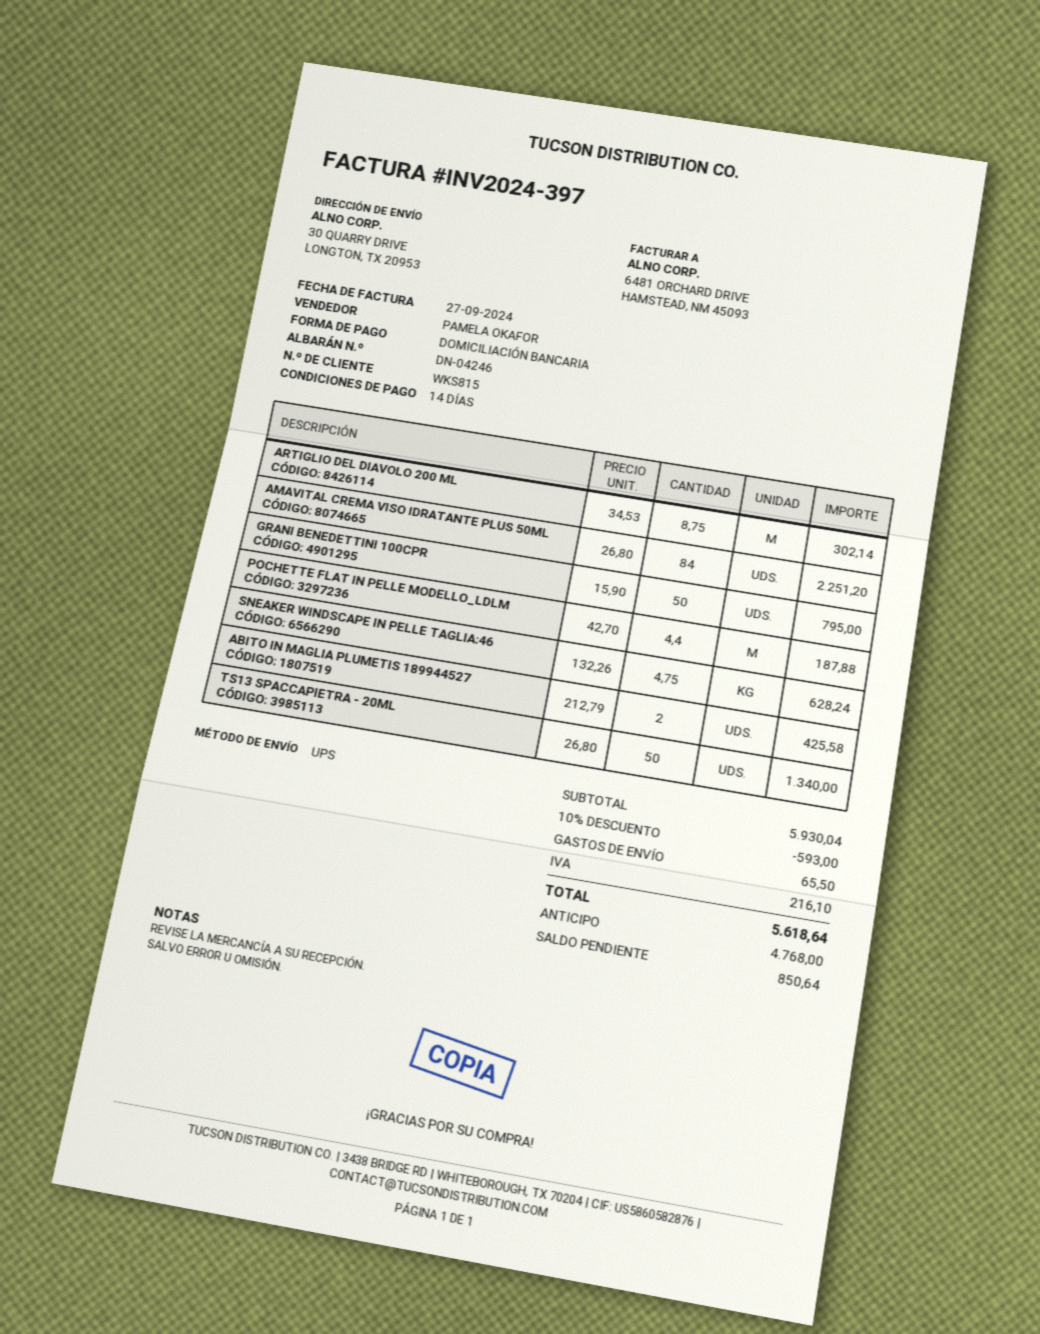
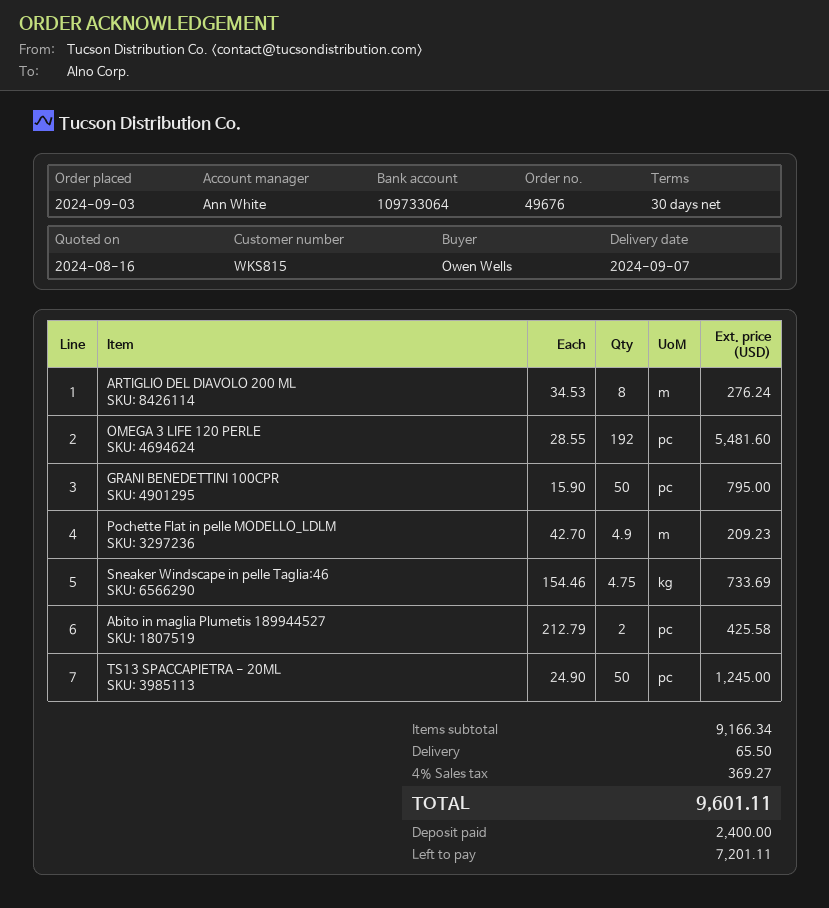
payment terms: 14 days -> 30 days
sales rep: PAMELA OKAFOR -> Ann White
ARTIGLIO DEL DIAVOLO 200 ML: 8.75 x 34.53 = 302.14 -> 8 x 34.53 = 276.24
AMAVITAL CREMA VISO IDRATANTE PLUS 50ML: 84 x 26.80 = 2251.20 -> none
POCHETTE FLAT IN PELLE MODELLO_LDLM: 4.4 x 42.70 = 187.88 -> 4.9 x 42.70 = 209.23
SNEAKER WINDSCAPE IN PELLE TAGLIA:46: 4.75 x 132.26 = 628.24 -> 4.75 x 154.46 = 733.69
TS13 SPACCAPIETRA - 20ML: 50 x 26.80 = 1340.00 -> 50 x 24.90 = 1245.00
OMEGA 3 LIFE 120 PERLE: none -> 192 x 28.55 = 5481.60
subtotal: 5930.04 -> 9166.34
discount: 10% = 593.00 -> none
tax: 216.10 -> 369.27
total: 5618.64 -> 9601.11
deposit: 4768.00 -> 2400.00
balance: 850.64 -> 7201.11

